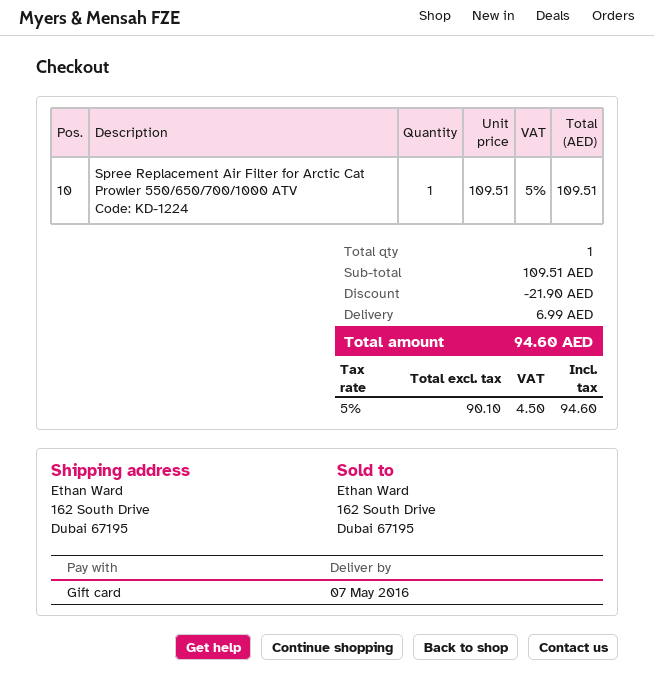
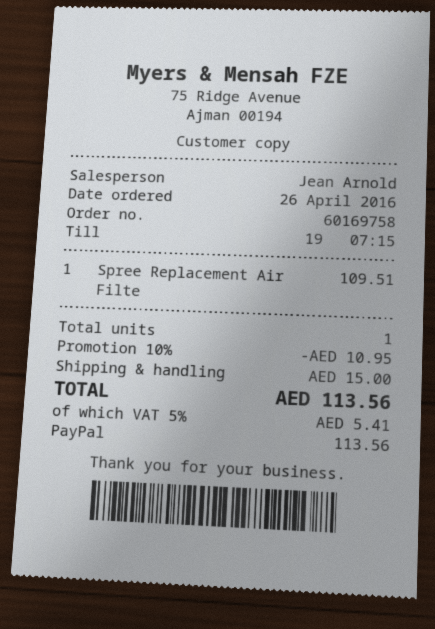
payment method: gift card -> PayPal
discount: 21.90 -> 10.95
shipping: 6.99 -> 15.00
tax: 5% = 4.50 -> 5% = 5.41
total: 94.60 -> 113.56

